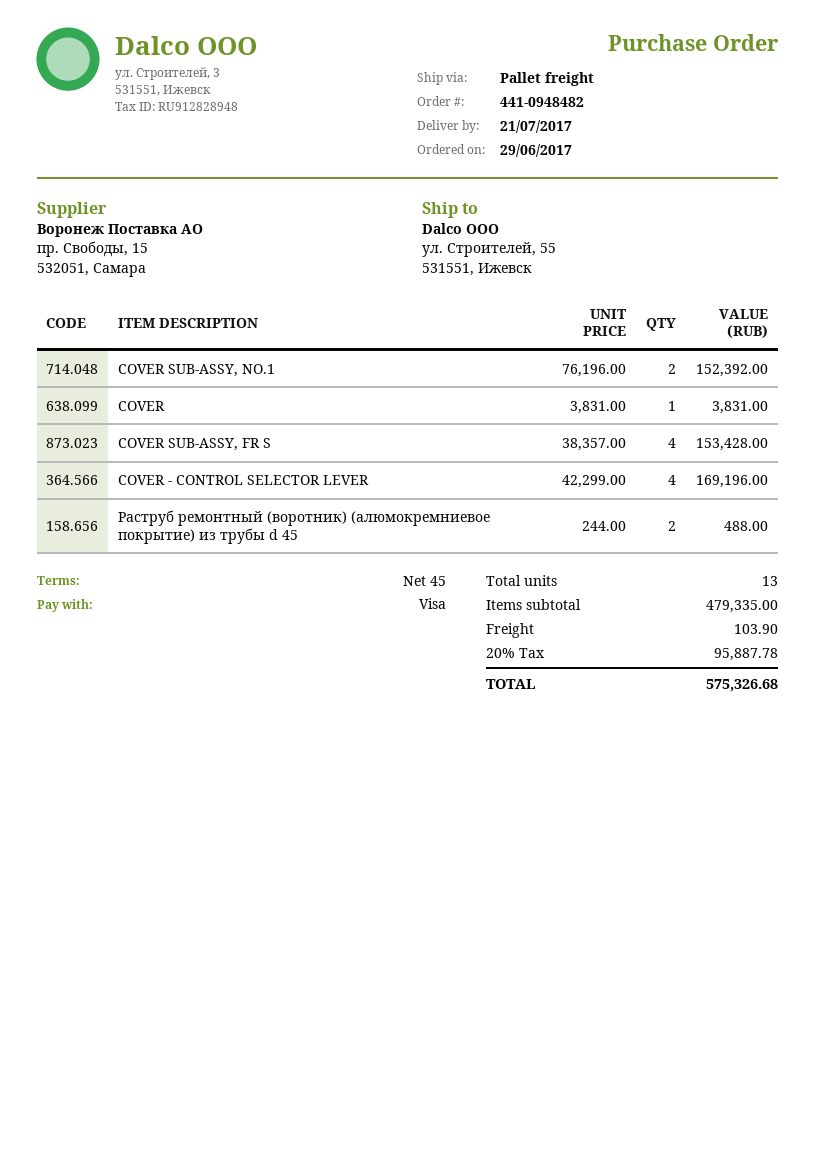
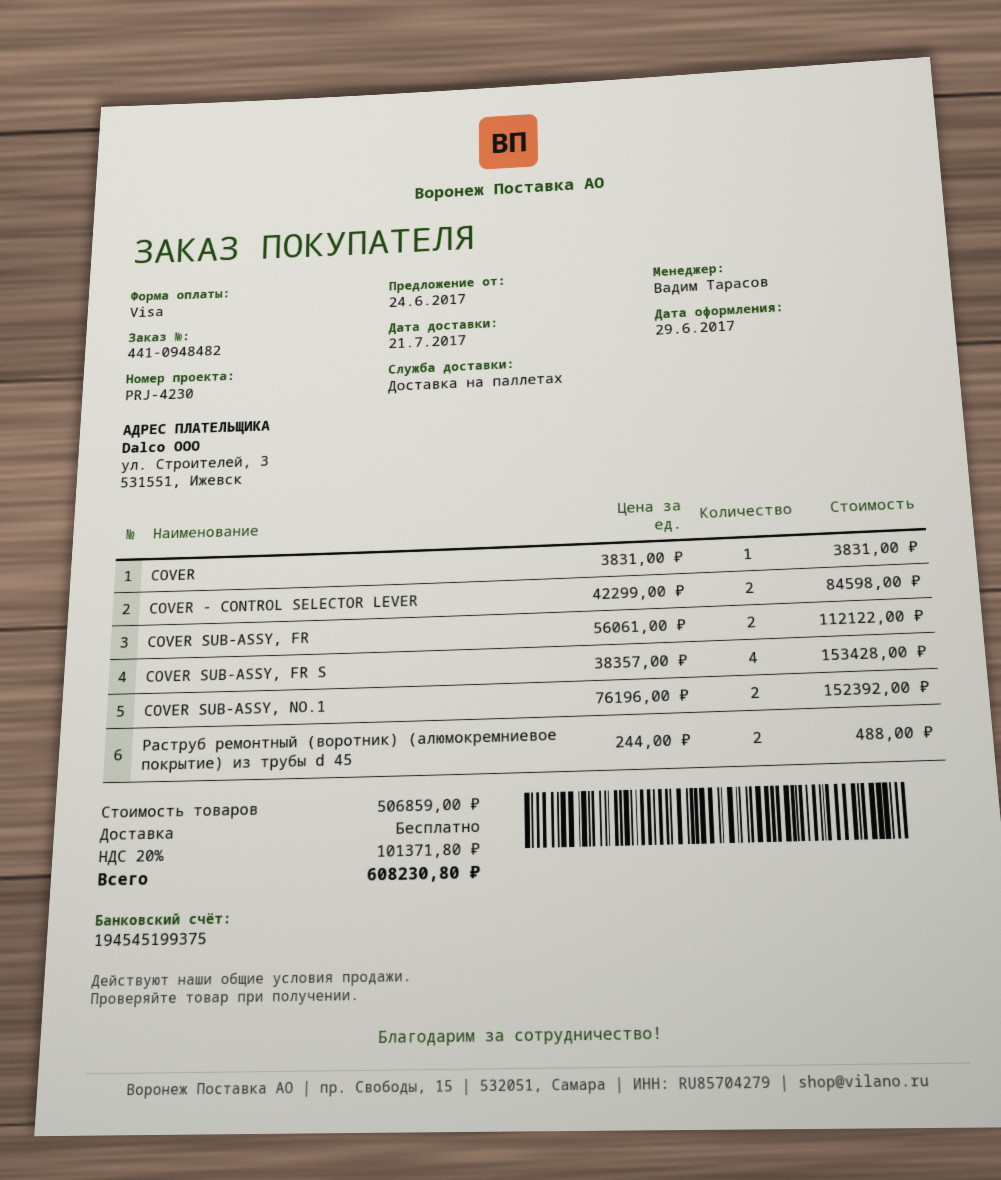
COVER - CONTROL SELECTOR LEVER: 4 x 42299.00 = 169196.00 -> 2 x 42299.00 = 84598.00
COVER SUB-ASSY, FR: none -> 2 x 56061.00 = 112122.00
subtotal: 479335.00 -> 506859.00
shipping: 103.90 -> 0.00
tax: 20% = 95887.78 -> 20% = 101371.80
total: 575326.68 -> 608230.80

